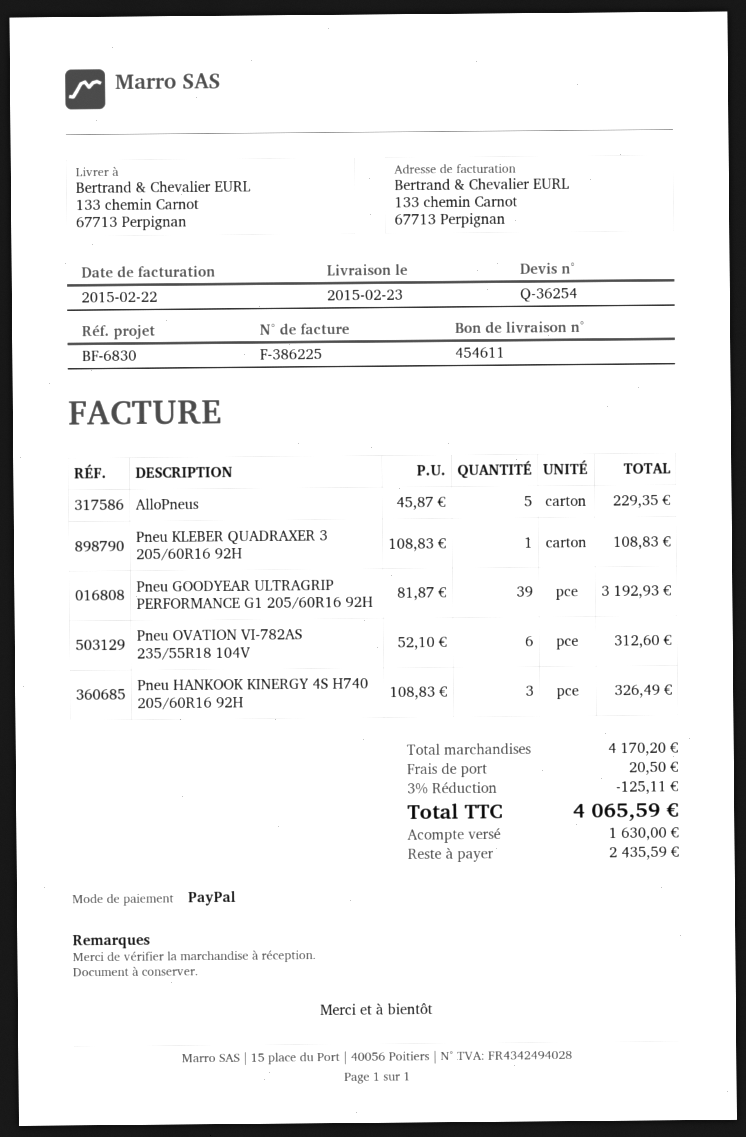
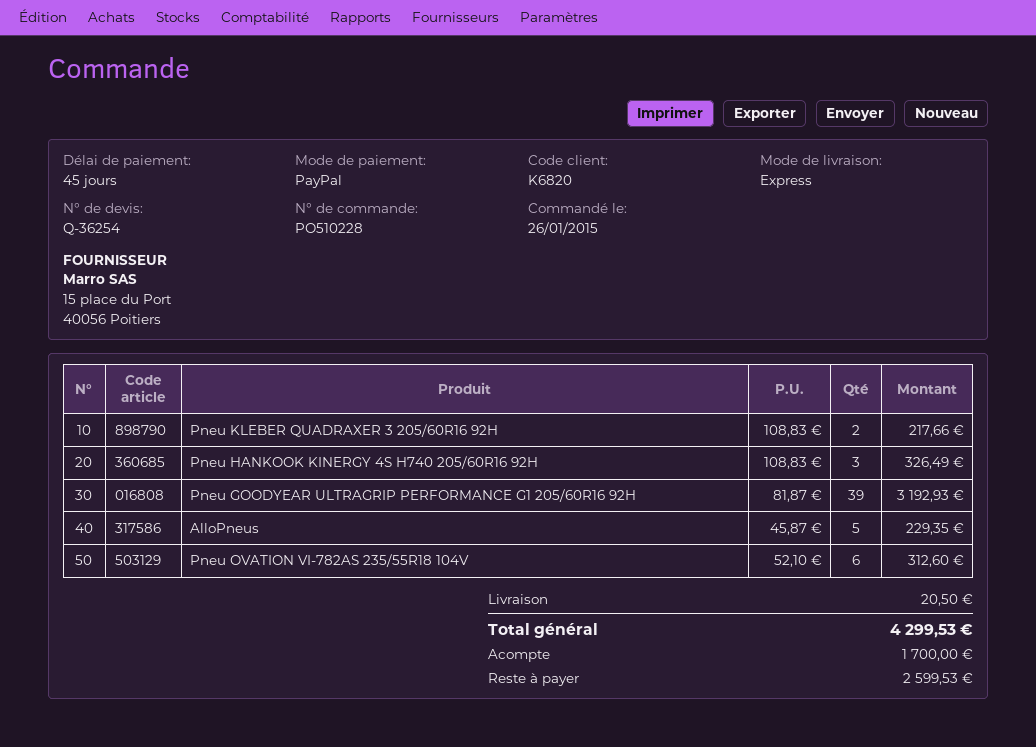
Pneu KLEBER QUADRAXER 3 205/60R16 92H: 1 x 108.83 = 108.83 -> 2 x 108.83 = 217.66
discount: 3% = 125.11 -> none
total: 4065.59 -> 4299.53
deposit: 1630.00 -> 1700.00
balance: 2435.59 -> 2599.53

